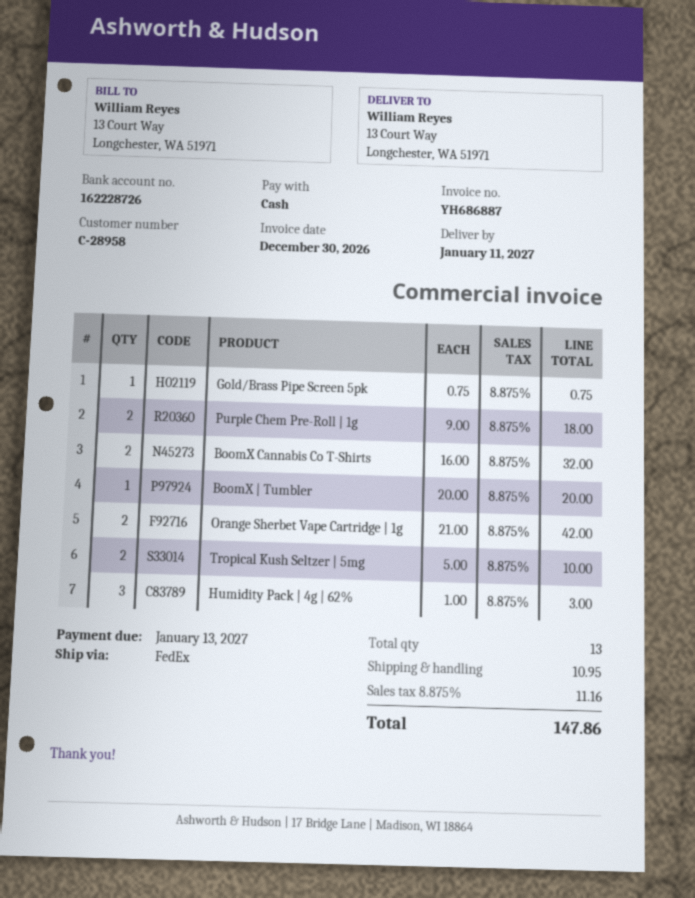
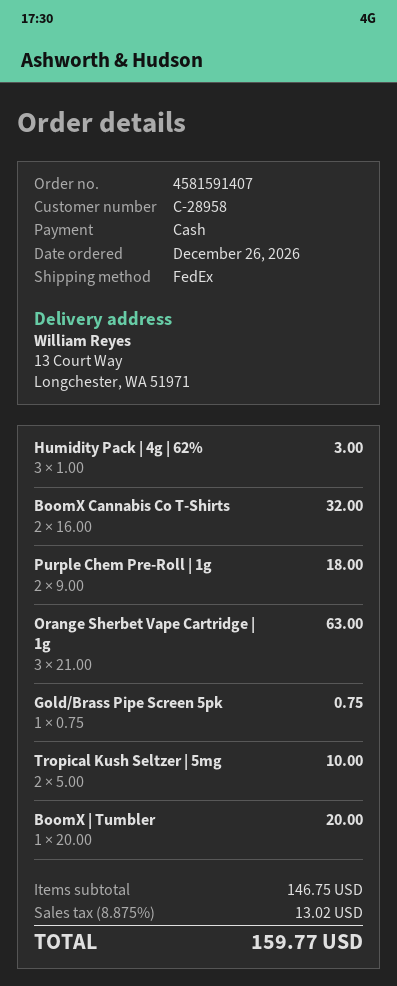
Orange Sherbet Vape Cartridge | 1g: 2 x 21.00 = 42.00 -> 3 x 21.00 = 63.00
shipping: 10.95 -> none
tax: 8.875% = 11.16 -> 8.875% = 13.02
total: 147.86 -> 159.77

